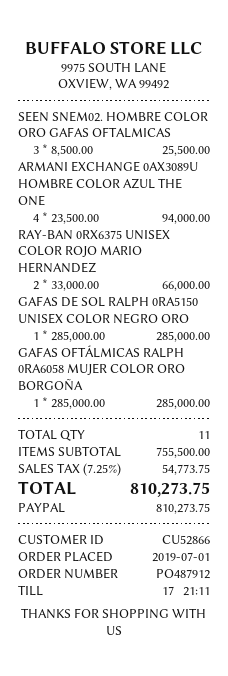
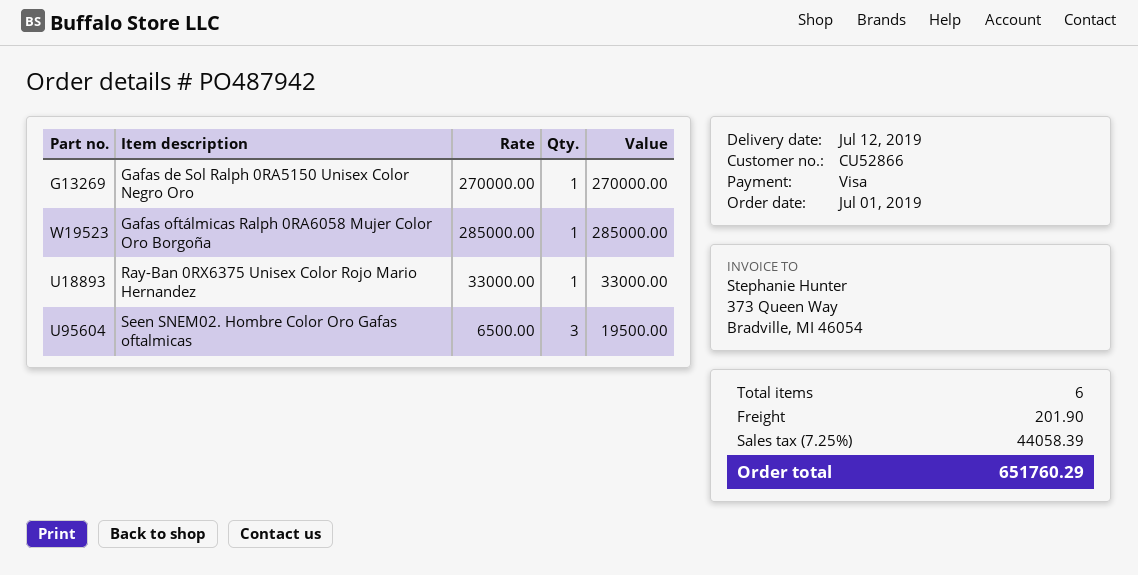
order number: PO487912 -> PO487942
payment method: PayPal -> Visa
SEEN SNEM02. HOMBRE COLOR ORO GAFAS OFTALMICAS: 3 x 8500.00 = 25500.00 -> 3 x 6500.00 = 19500.00
ARMANI EXCHANGE 0AX3089U HOMBRE COLOR AZUL THE ONE: 4 x 23500.00 = 94000.00 -> none
RAY-BAN 0RX6375 UNISEX COLOR ROJO MARIO HERNANDEZ: 2 x 33000.00 = 66000.00 -> 1 x 33000.00 = 33000.00
GAFAS DE SOL RALPH 0RA5150 UNISEX COLOR NEGRO ORO: 1 x 285000.00 = 285000.00 -> 1 x 270000.00 = 270000.00
total quantity: 11 -> 6
shipping: none -> 201.90
tax: 7.25% = 54773.75 -> 7.25% = 44058.39
total: 810273.75 -> 651760.29

